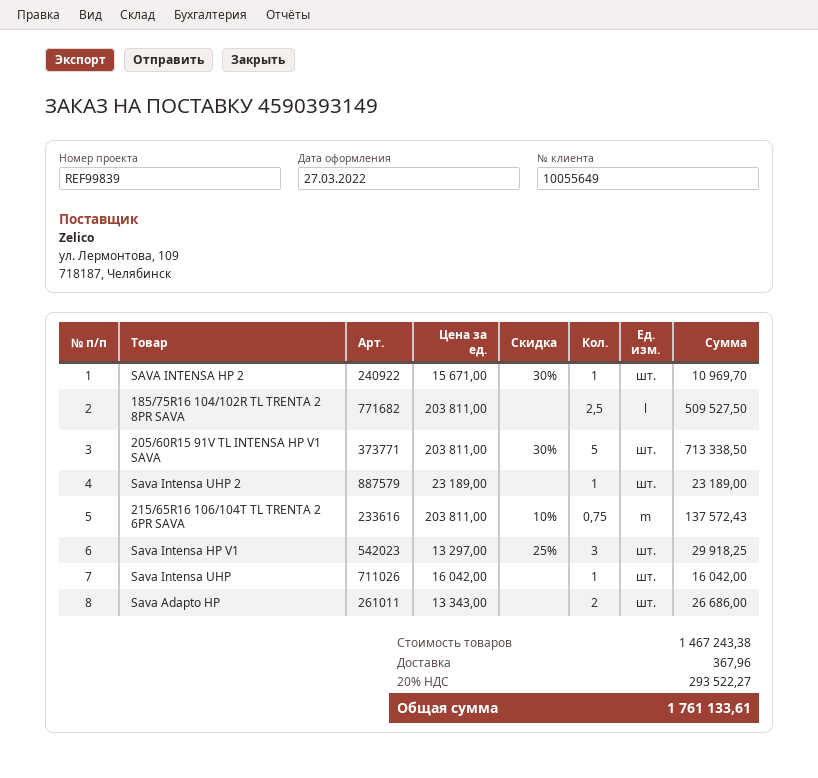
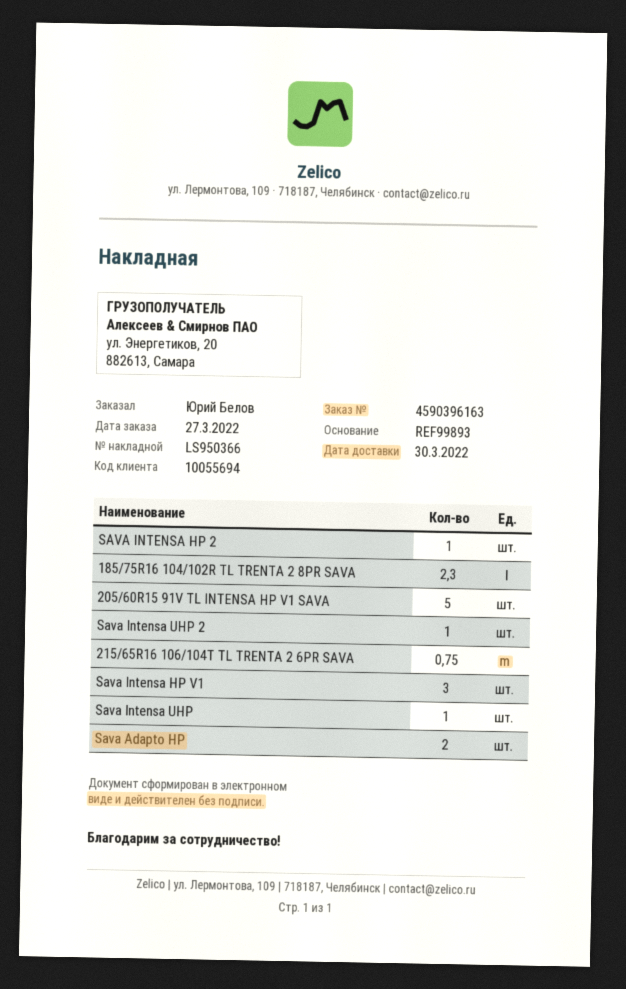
order number: 4590393149 -> 4590396163
customer number: 10055649 -> 10055694
reference: REF99839 -> REF99893
185/75R16 104/102R TL TRENTA 2 8PR SAVA: 2.5 -> 2.3

